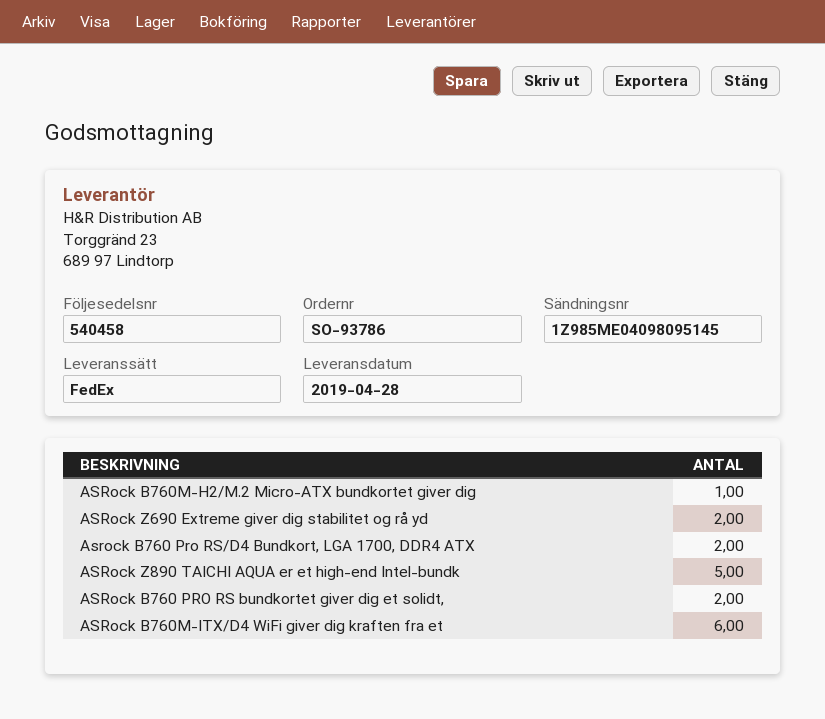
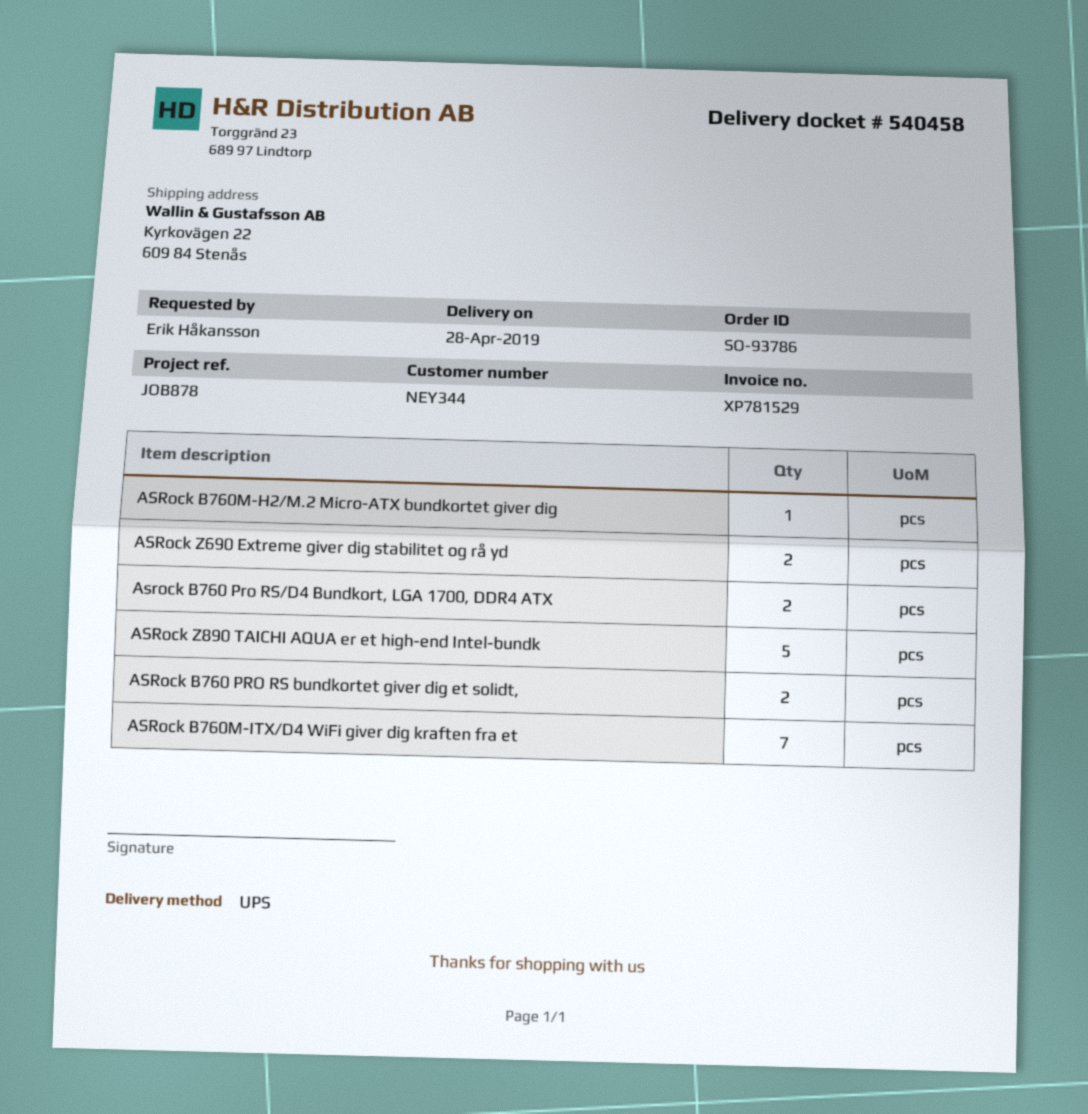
shipping method: FedEx -> UPS
ASRock B760M-ITX/D4 WiFi giver dig kraften fra et: 6 -> 7

